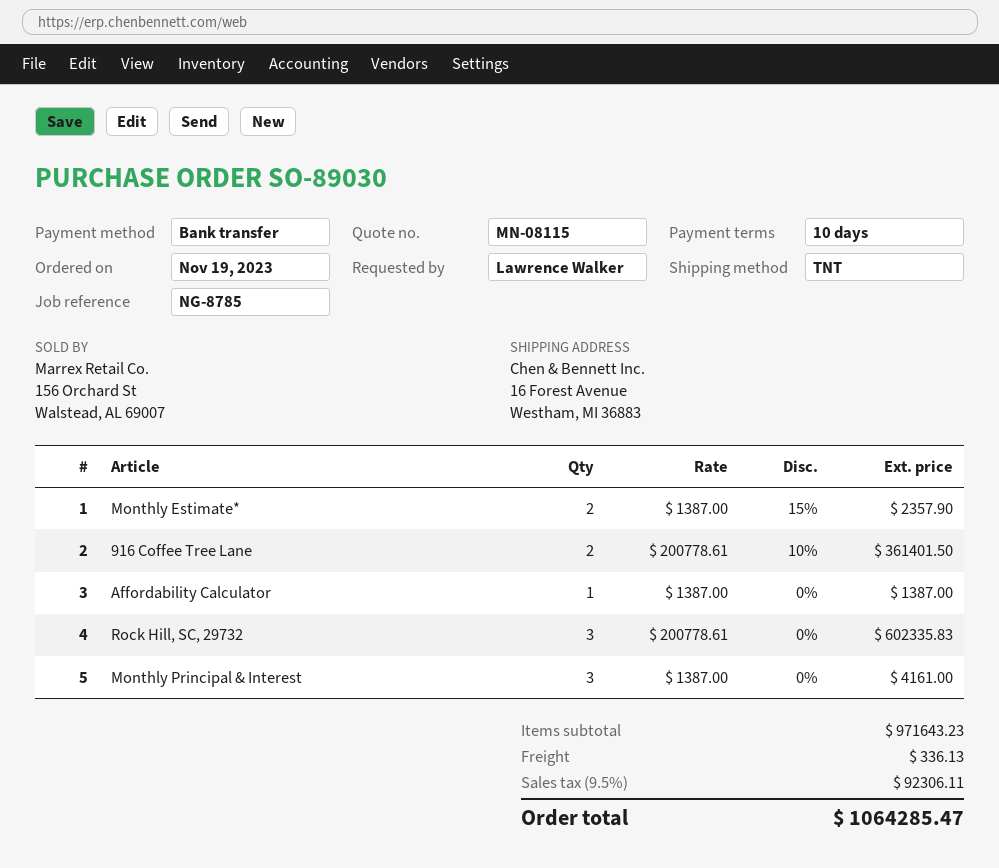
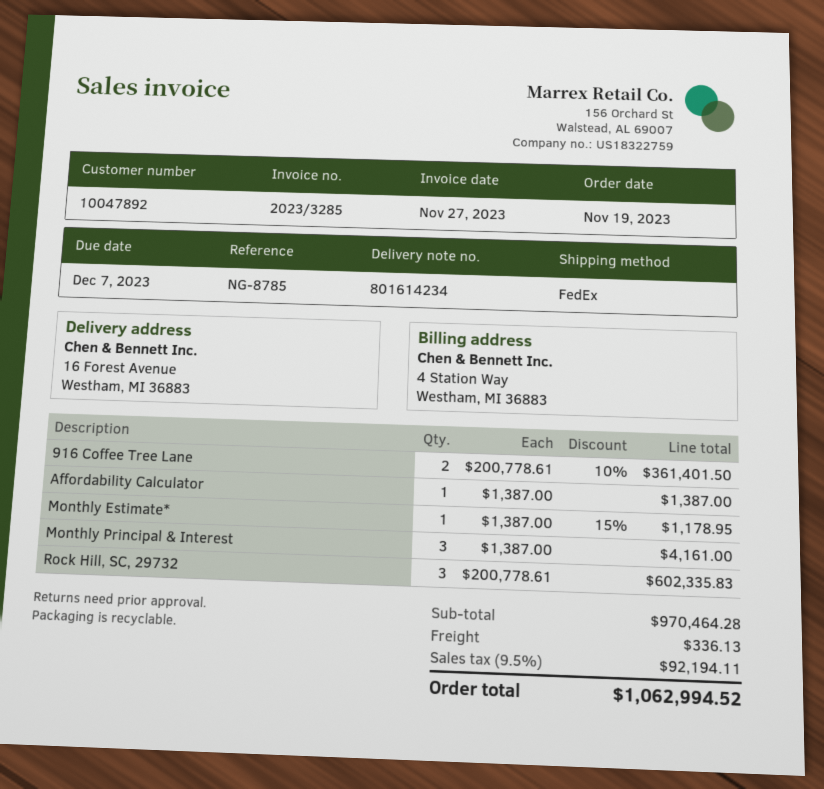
shipping method: TNT -> FedEx
Monthly Estimate*: 2 x 1387.00 - 15% = 2357.90 -> 1 x 1387.00 - 15% = 1178.95
subtotal: 971643.23 -> 970464.28
tax: 9.5% = 92306.11 -> 9.5% = 92194.11
total: 1064285.47 -> 1062994.52

